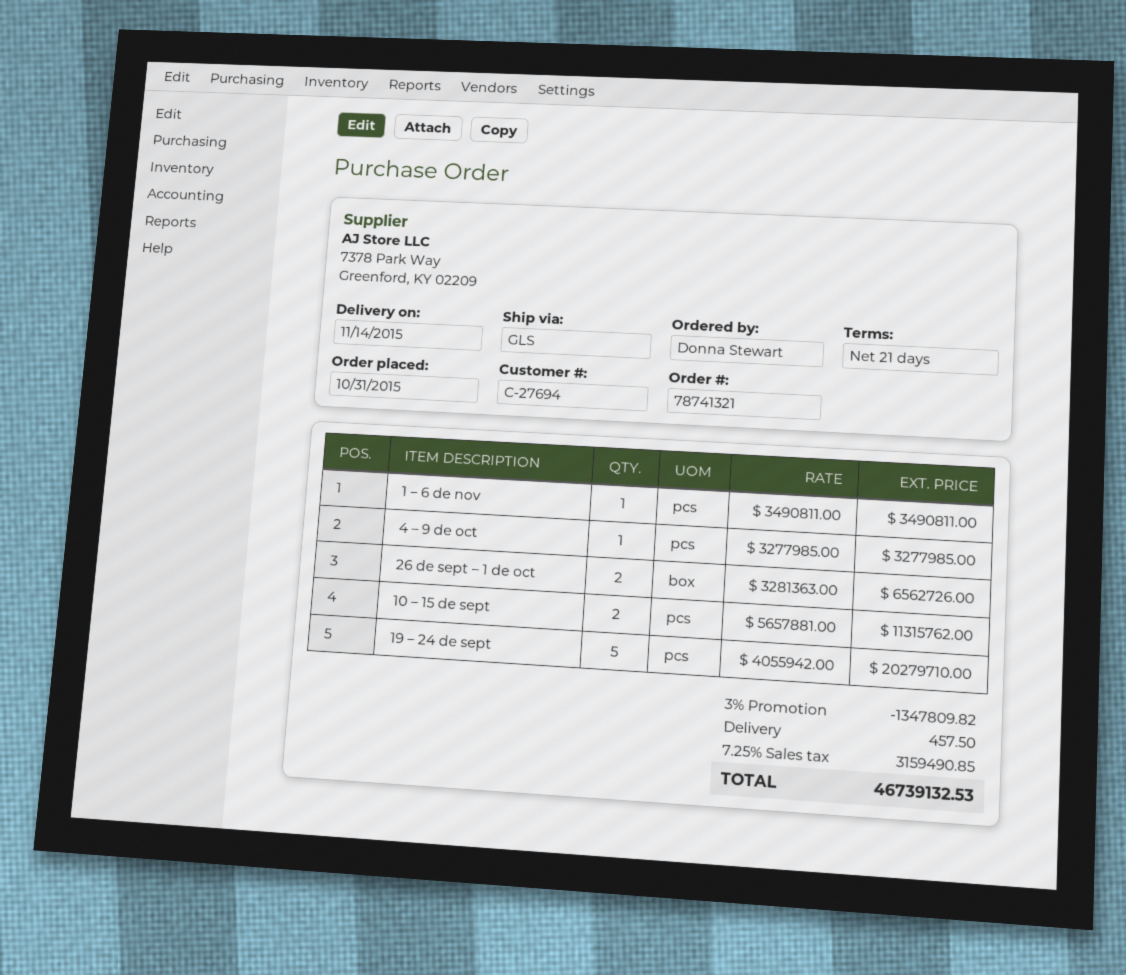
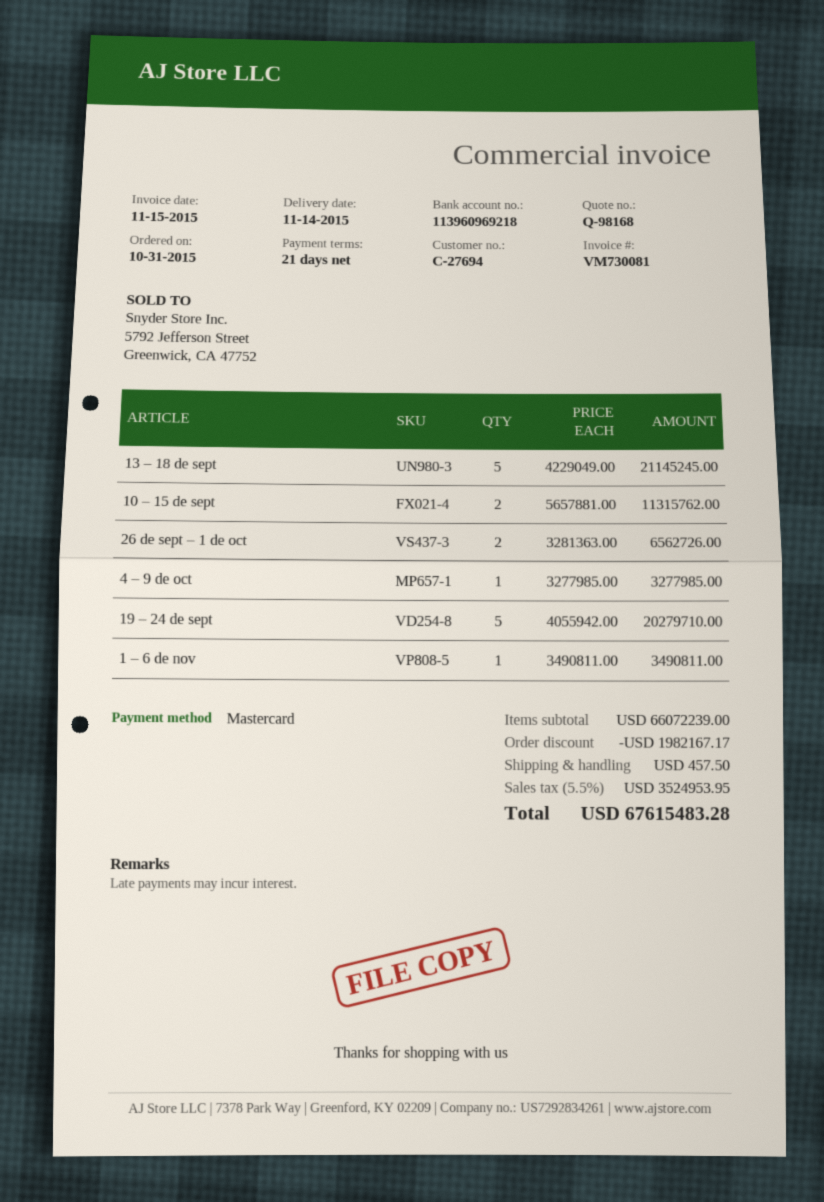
13 – 18 de sept: none -> 5 x 4229049.00 = 21145245.00
discount: 1347809.82 -> 1982167.17
tax: 7.25% = 3159490.85 -> 5.5% = 3524953.95
total: 46739132.53 -> 67615483.28

